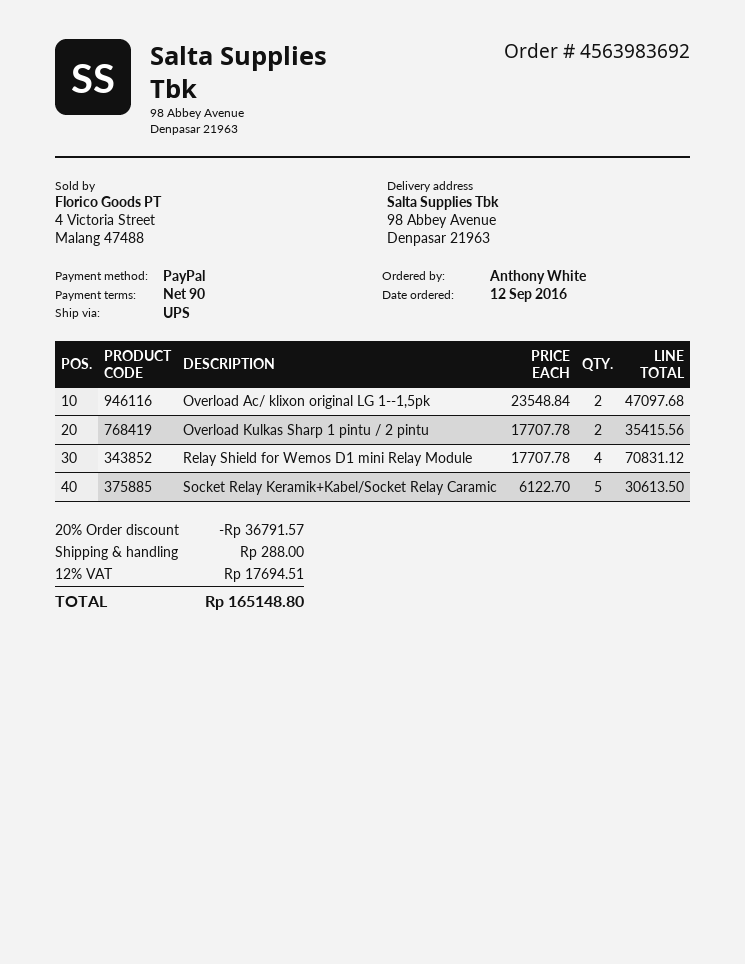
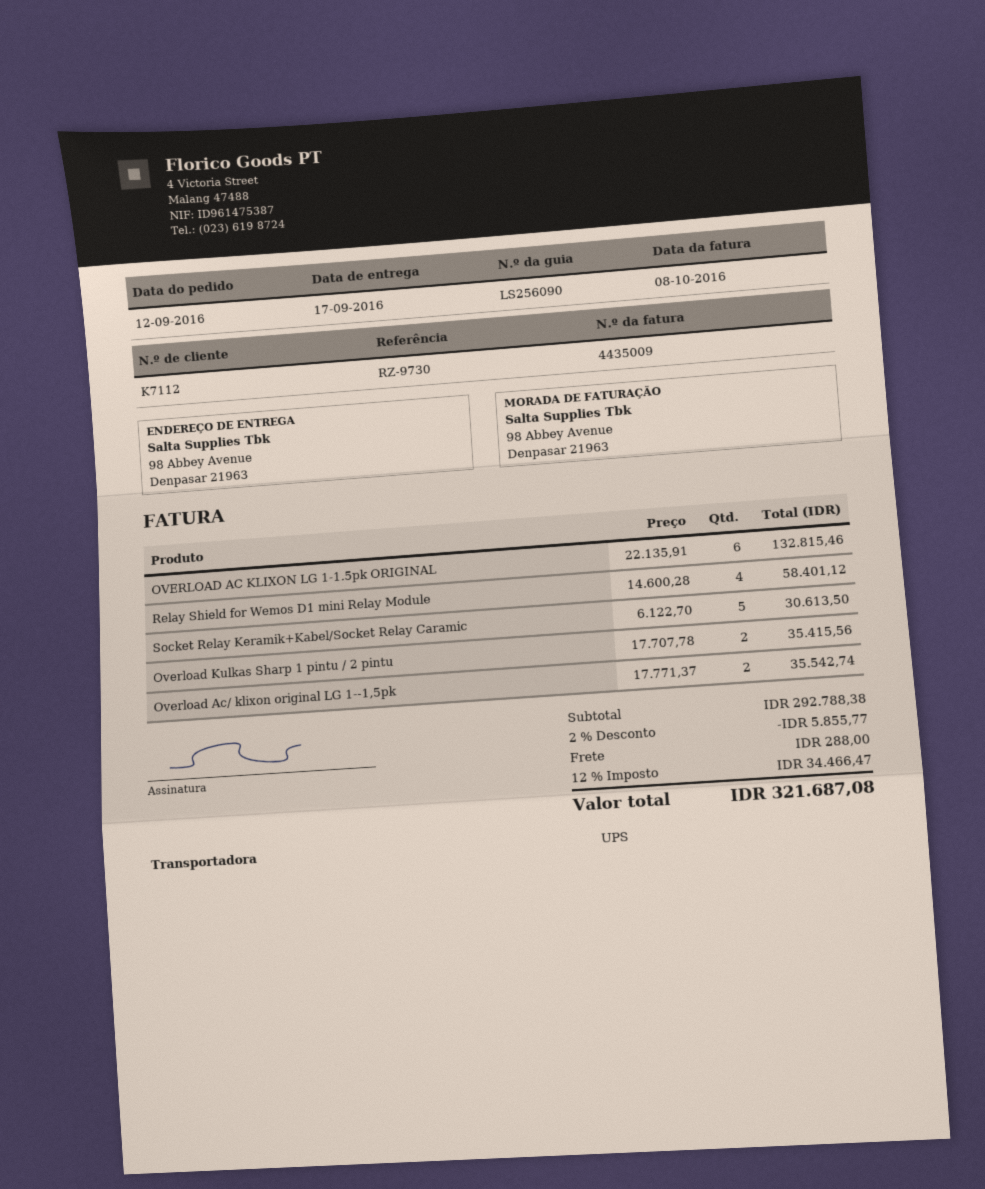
Overload Ac/ klixon original LG 1--1,5pk: 2 x 23548.84 = 47097.68 -> 2 x 17771.37 = 35542.74
Relay Shield for Wemos D1 mini Relay Module: 4 x 17707.78 = 70831.12 -> 4 x 14600.28 = 58401.12
OVERLOAD AC KLIXON LG 1-1.5pk ORIGINAL: none -> 6 x 22135.91 = 132815.46
discount: 20% = 36791.57 -> 2% = 5855.77
tax: 12% = 17694.51 -> 12% = 34466.47
total: 165148.80 -> 321687.08

